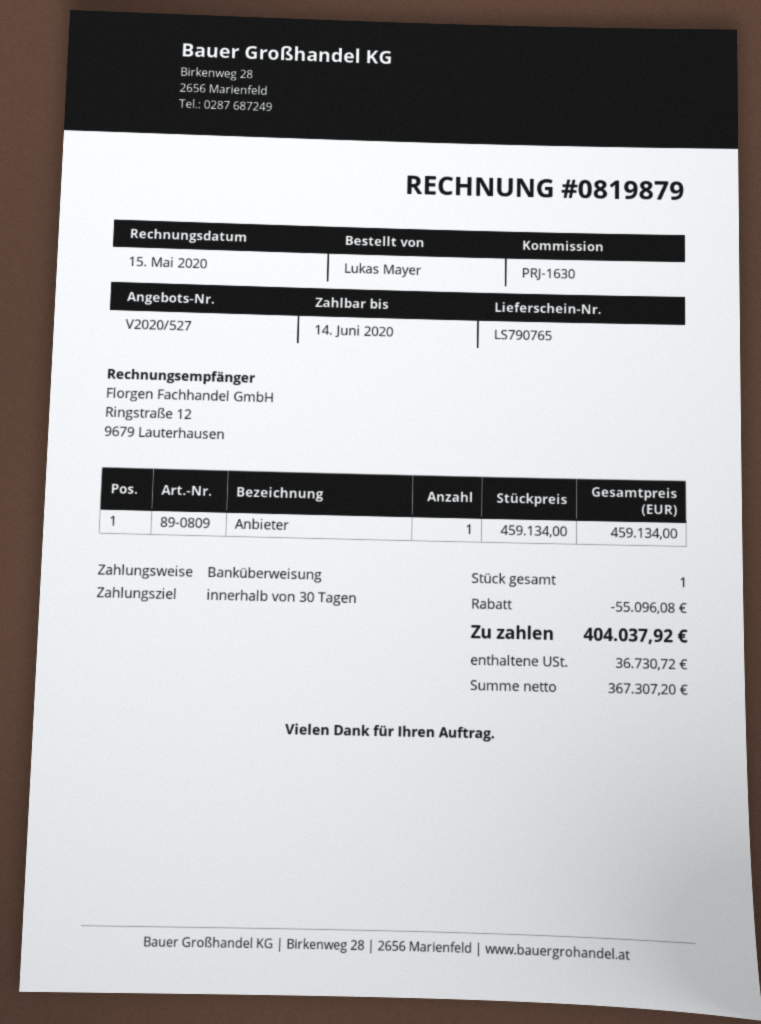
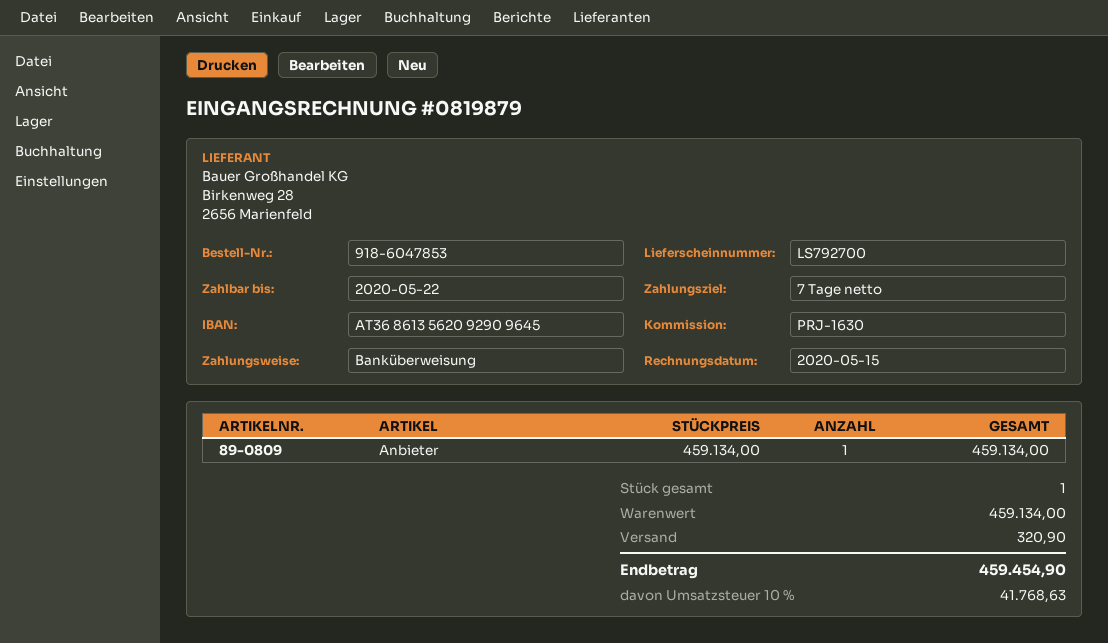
delivery note number: LS790765 -> LS792700
payment terms: 30 days -> 7 days
due date: 2020-06-14 -> 2020-05-22
discount: 55096.08 -> none
shipping: none -> 320.90
tax: 36730.72 -> 41768.63
total: 404037.92 -> 459454.90

